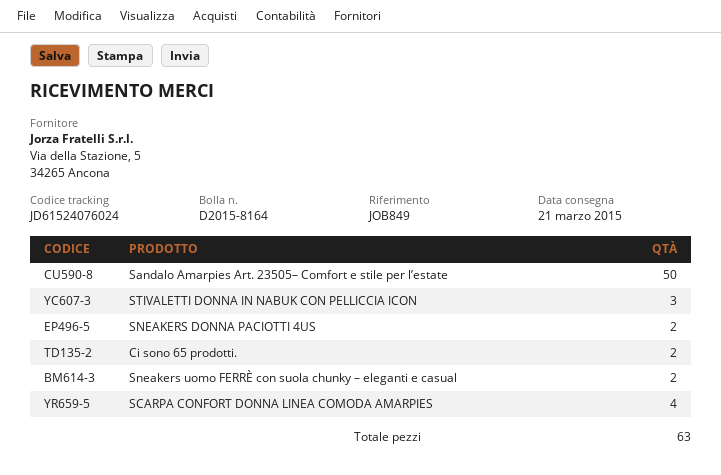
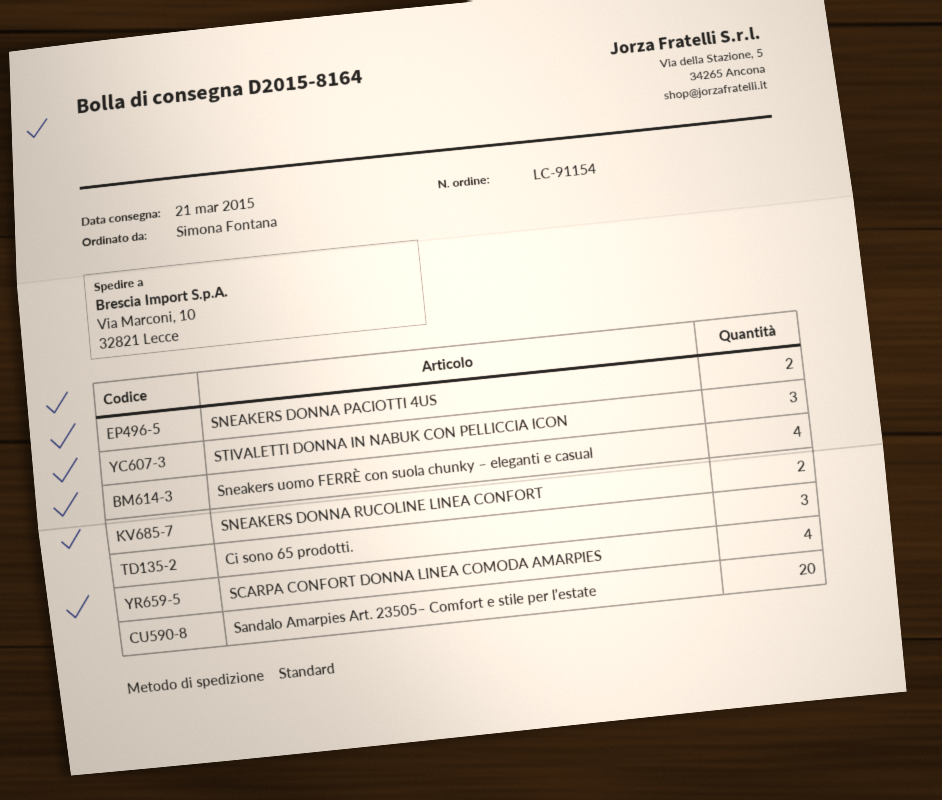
Sandalo Amarpies Art. 23505– Comfort e stile per l’estate: 50 -> 20
Ci sono 65 prodotti.: 2 -> 3
Sneakers uomo FERRÈ con suola chunky – eleganti e casual: 2 -> 4
SNEAKERS DONNA RUCOLINE LINEA CONFORT: none -> 2

